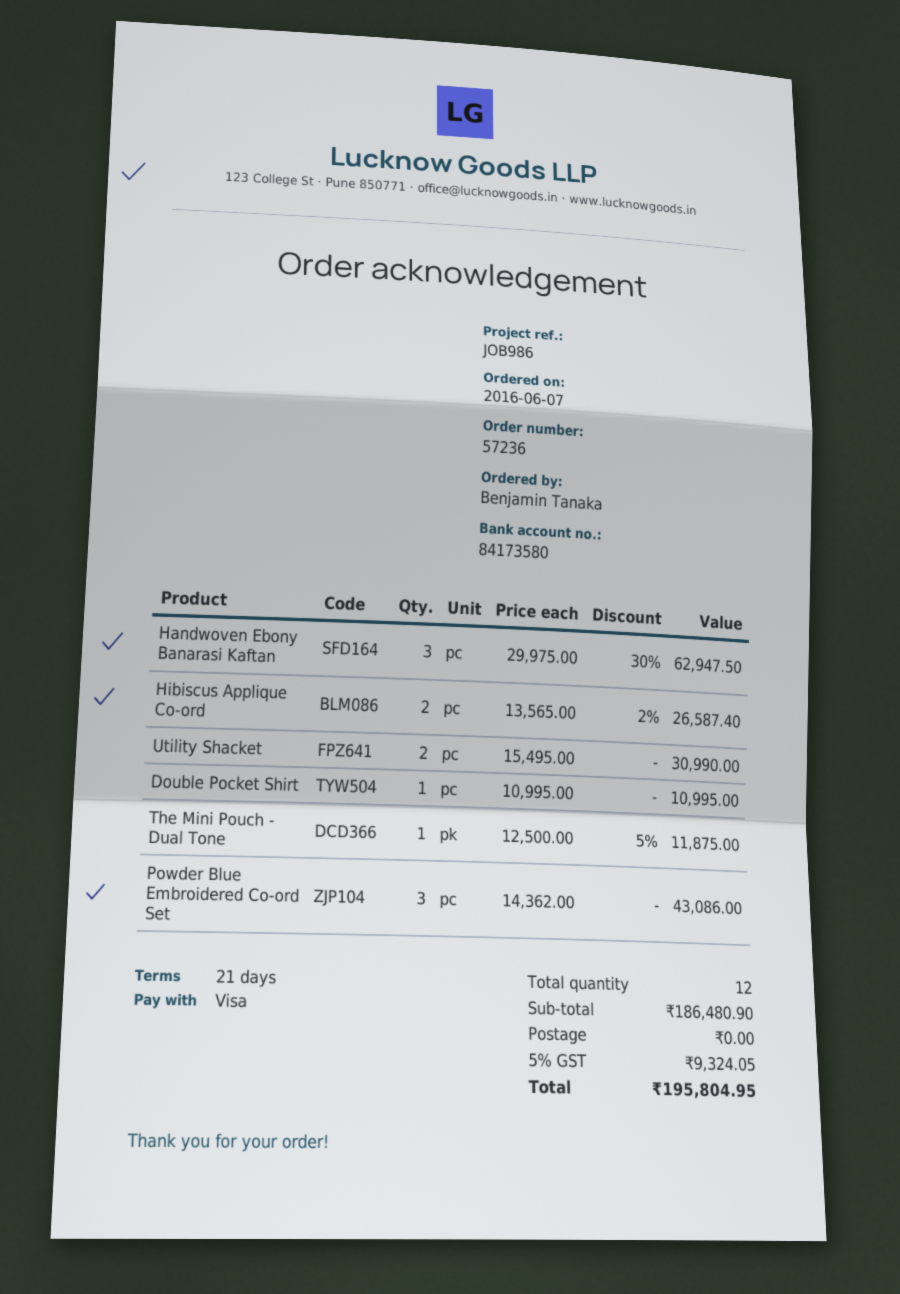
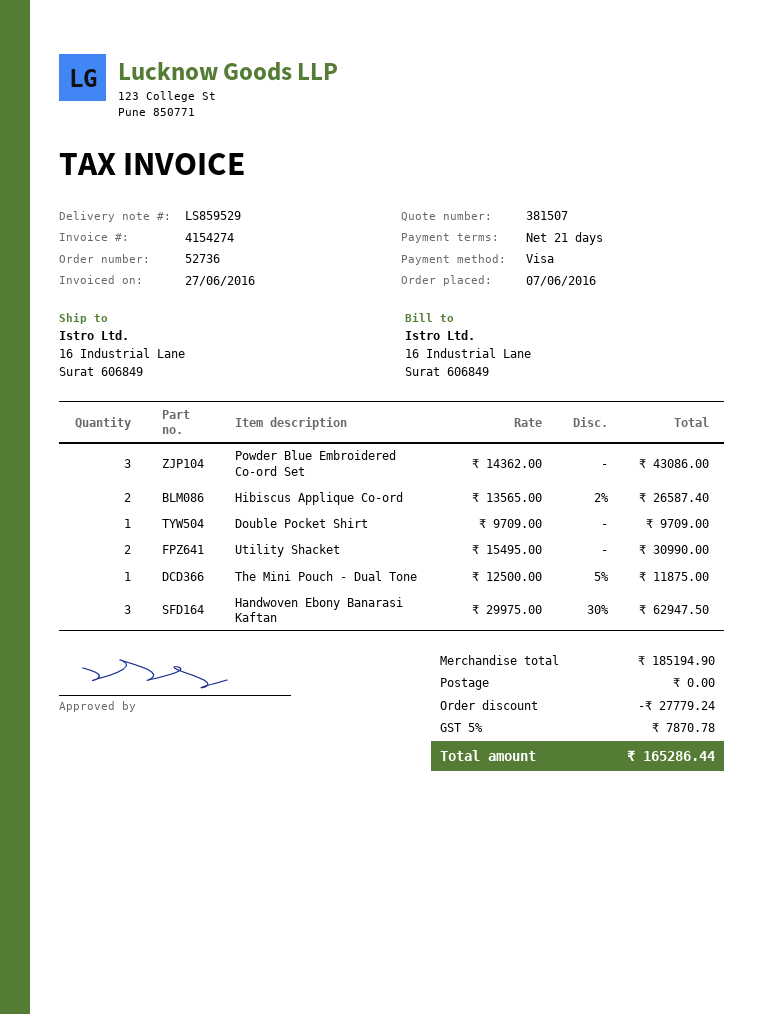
order number: 57236 -> 52736
Double Pocket Shirt: 1 x 10995.00 = 10995.00 -> 1 x 9709.00 = 9709.00
subtotal: 186480.90 -> 185194.90
discount: none -> 27779.24
tax: 5% = 9324.05 -> 5% = 7870.78
total: 195804.95 -> 165286.44

